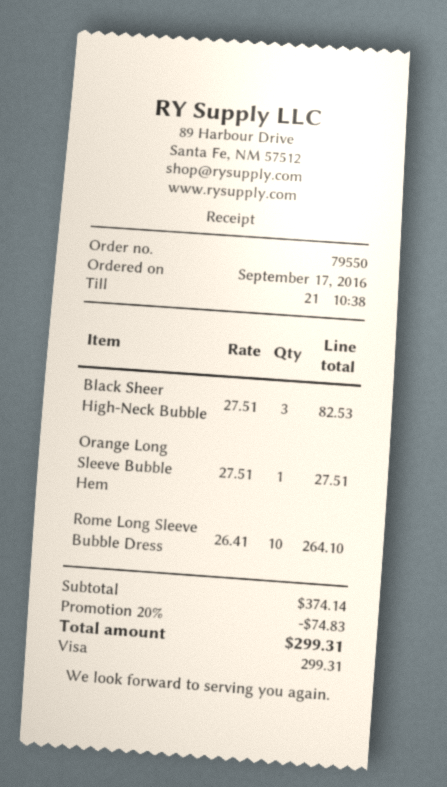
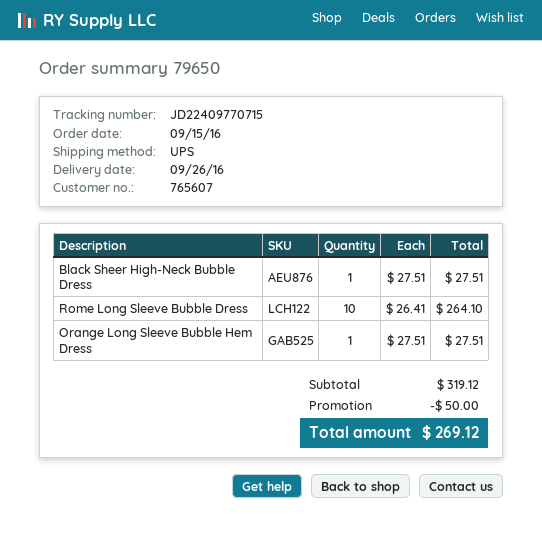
order number: 79550 -> 79650
order date: 2016-09-17 -> 2016-09-15
Black Sheer High-Neck Bubble: 3 x 27.51 = 82.53 -> 1 x 27.51 = 27.51
subtotal: 374.14 -> 319.12
discount: 74.83 -> 50.00
total: 299.31 -> 269.12

